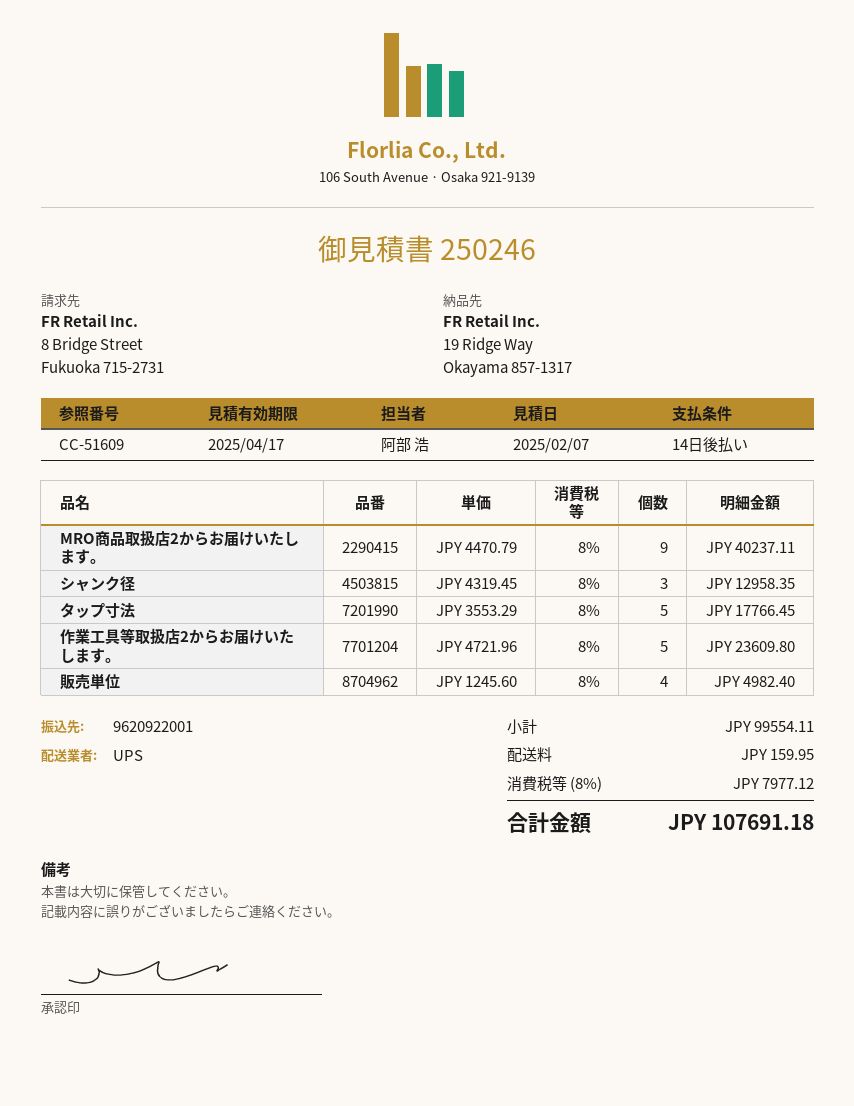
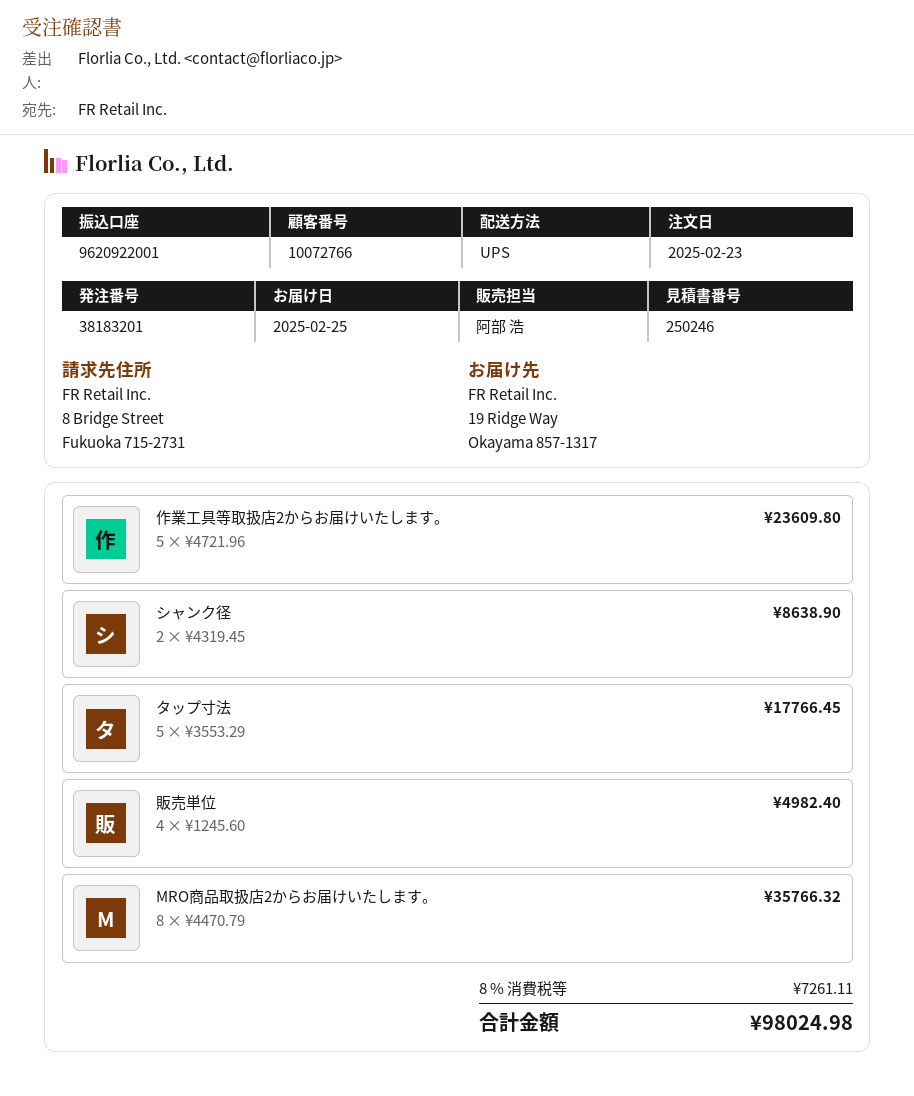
MRO商品取扱店2からお届けいたします。: 9 x 4470.79 = 40237.11 -> 8 x 4470.79 = 35766.32
シャンク径: 3 x 4319.45 = 12958.35 -> 2 x 4319.45 = 8638.90
shipping: 159.95 -> none
tax: 8% = 7977.12 -> 8% = 7261.11
total: 107691.18 -> 98024.98

